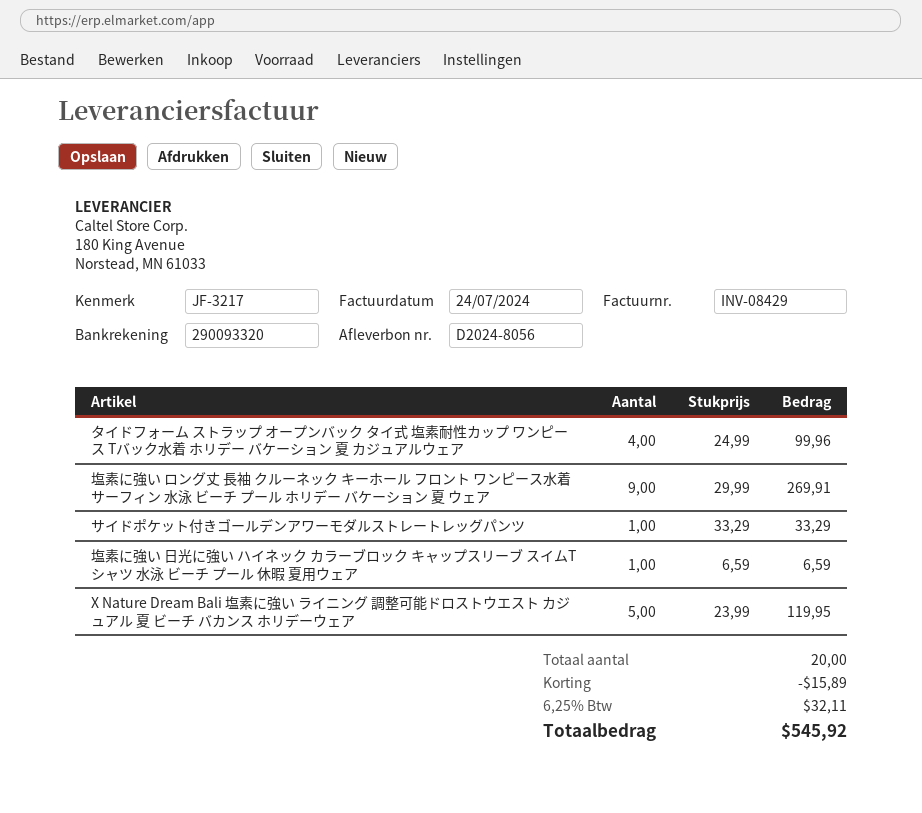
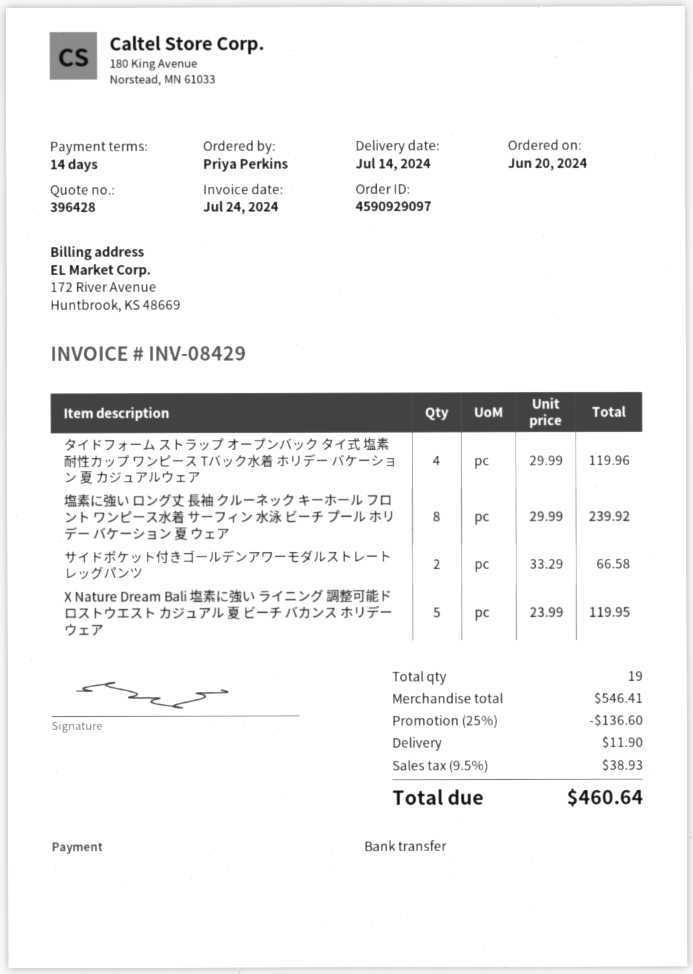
タイドフォーム ストラップ オープンバック タイ式 塩素耐性カップ ワンピース Tバック水着 ホリデー バケーション 夏 カジュアルウェア: 4 x 24.99 = 99.96 -> 4 x 29.99 = 119.96
塩素に強い ロング丈 長袖 クルーネック キーホール フロント ワンピース水着 サーフィン 水泳 ビーチ プール ホリデー バケーション 夏 ウェア: 9 x 29.99 = 269.91 -> 8 x 29.99 = 239.92
サイドポケット付きゴールデンアワーモダルストレートレッグパンツ: 1 x 33.29 = 33.29 -> 2 x 33.29 = 66.58
塩素に強い 日光に強い ハイネック カラーブロック キャップスリーブ スイムTシャツ 水泳 ビーチ プール 休暇 夏用ウェア: 1 x 6.59 = 6.59 -> none
total quantity: 20 -> 19
discount: 15.89 -> 136.60
shipping: none -> 11.90
tax: 6.25% = 32.11 -> 9.5% = 38.93
total: 545.92 -> 460.64

